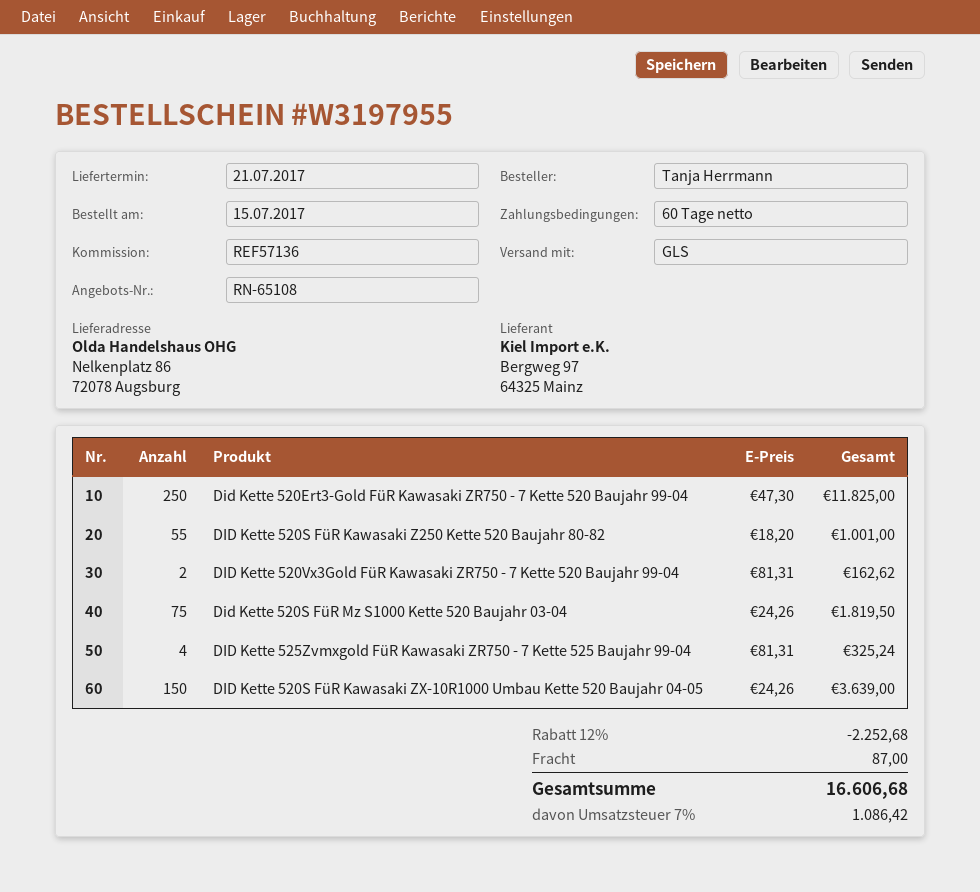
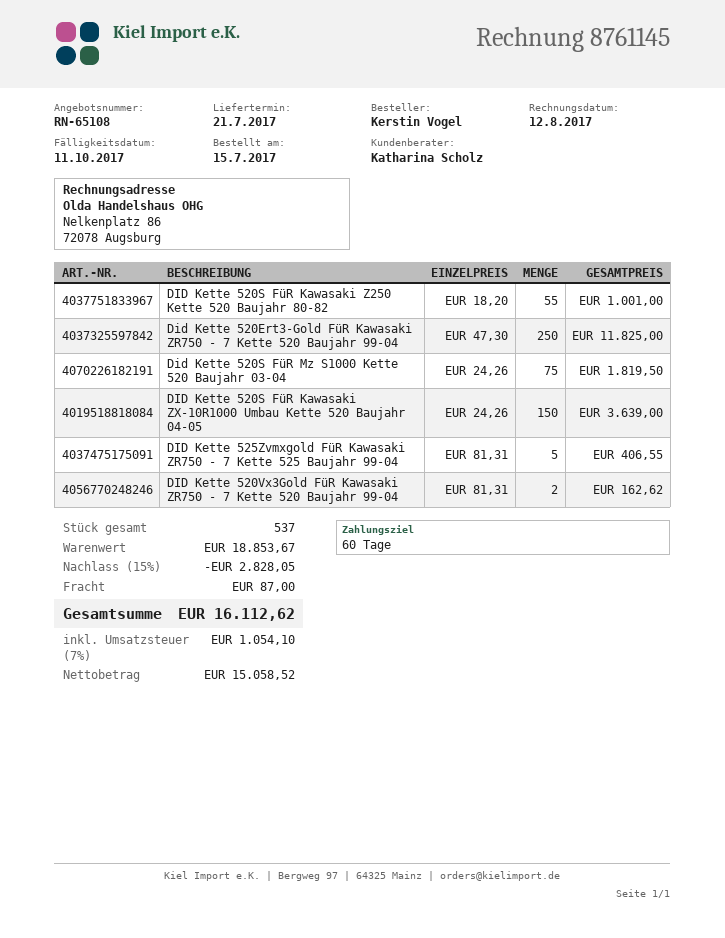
ordered by: Tanja Herrmann -> Kerstin Vogel
DID Kette 525Zvmxgold FüR Kawasaki ZR750 - 7 Kette 525 Baujahr 99-04: 4 x 81.31 = 325.24 -> 5 x 81.31 = 406.55
discount: 12% = 2252.68 -> 15% = 2828.05
tax: 7% = 1086.42 -> 7% = 1054.10
total: 16606.68 -> 16112.62

